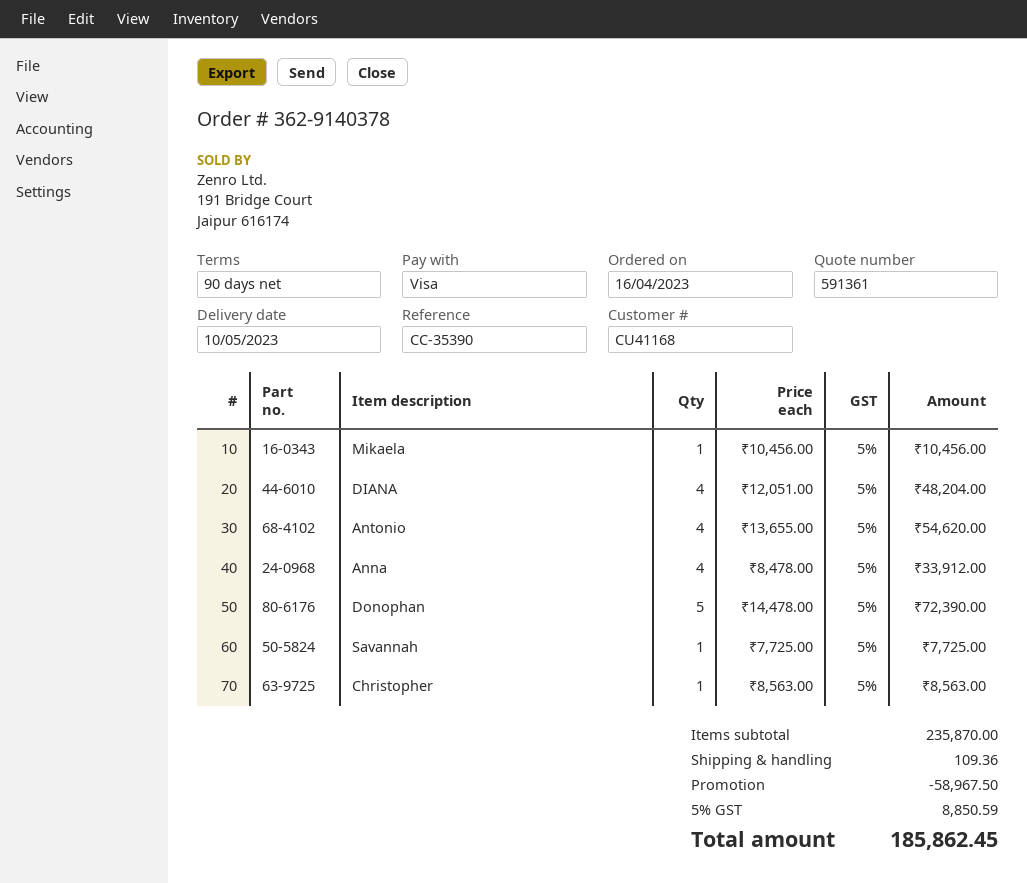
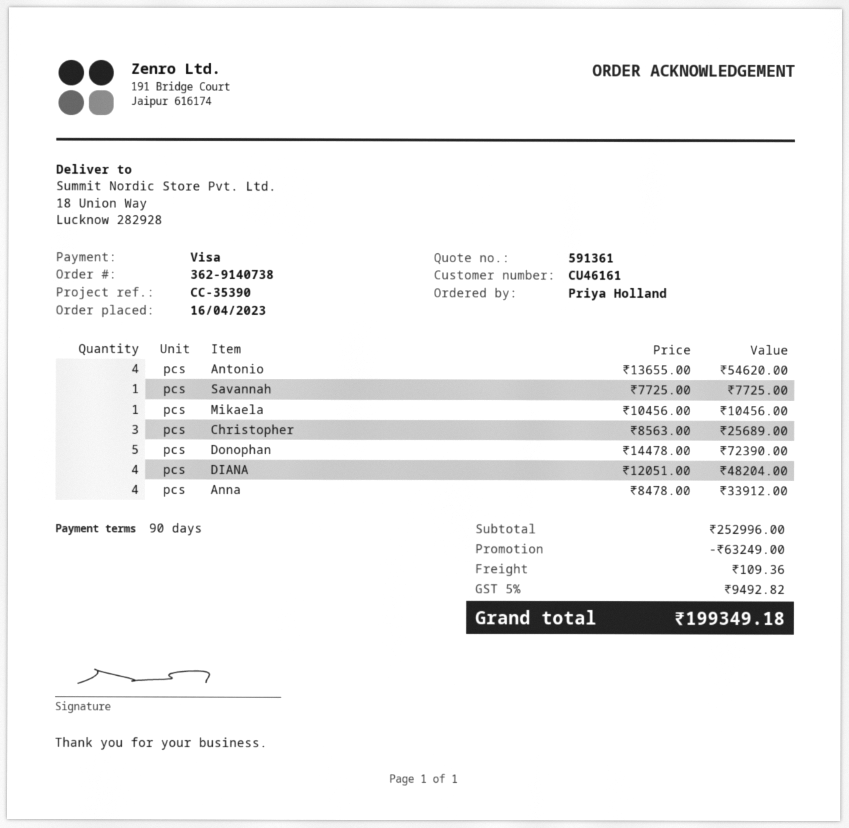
order number: 362-9140378 -> 362-9140738
customer number: CU41168 -> CU46161
Christopher: 1 x 8563.00 = 8563.00 -> 3 x 8563.00 = 25689.00
subtotal: 235870.00 -> 252996.00
discount: 58967.50 -> 63249.00
tax: 5% = 8850.59 -> 5% = 9492.82
total: 185862.45 -> 199349.18

